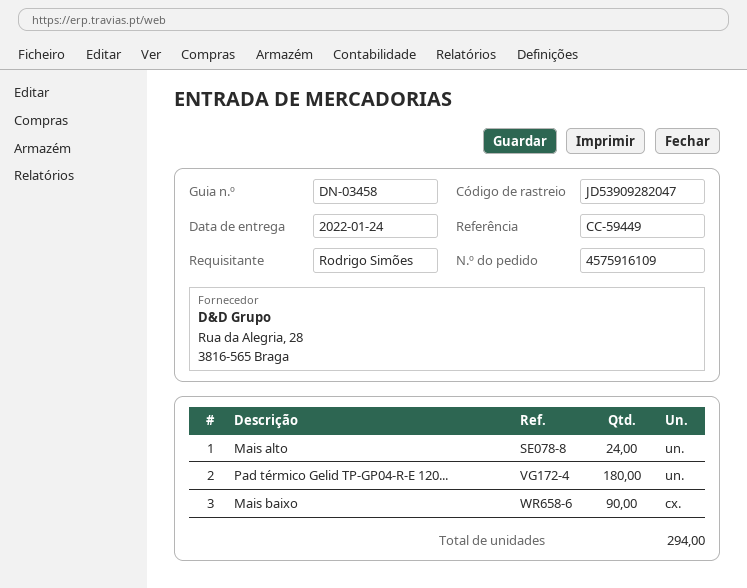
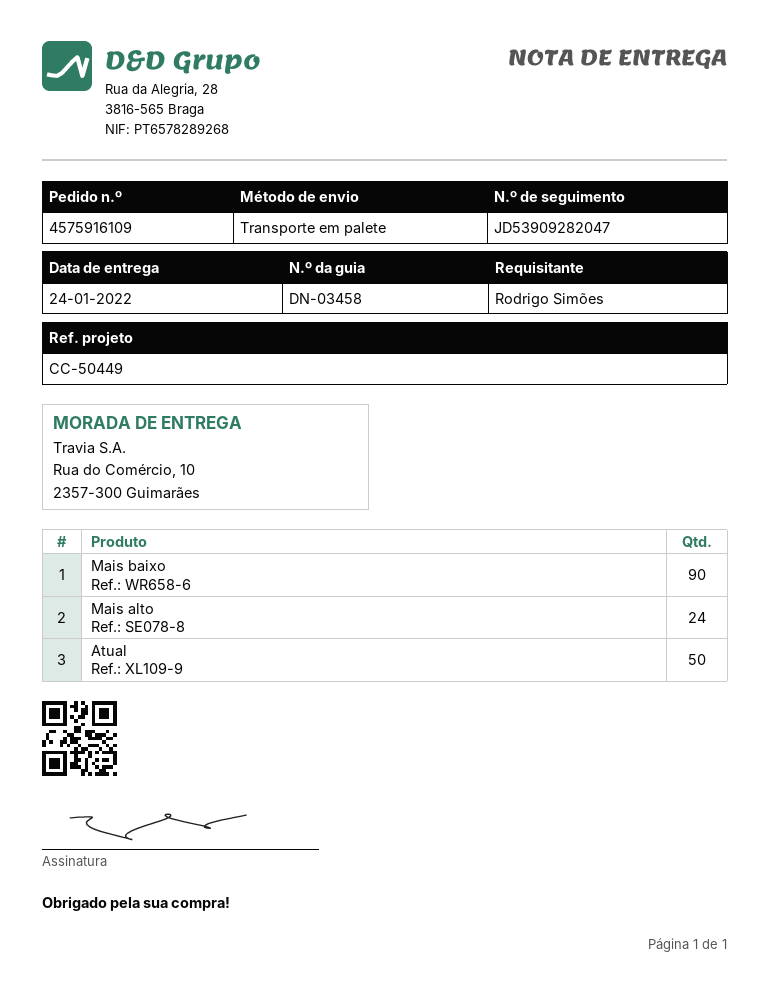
reference: CC-59449 -> CC-50449
Pad térmico Gelid TP-GP04-R-E 120...: 180 -> none
Atual: none -> 50

